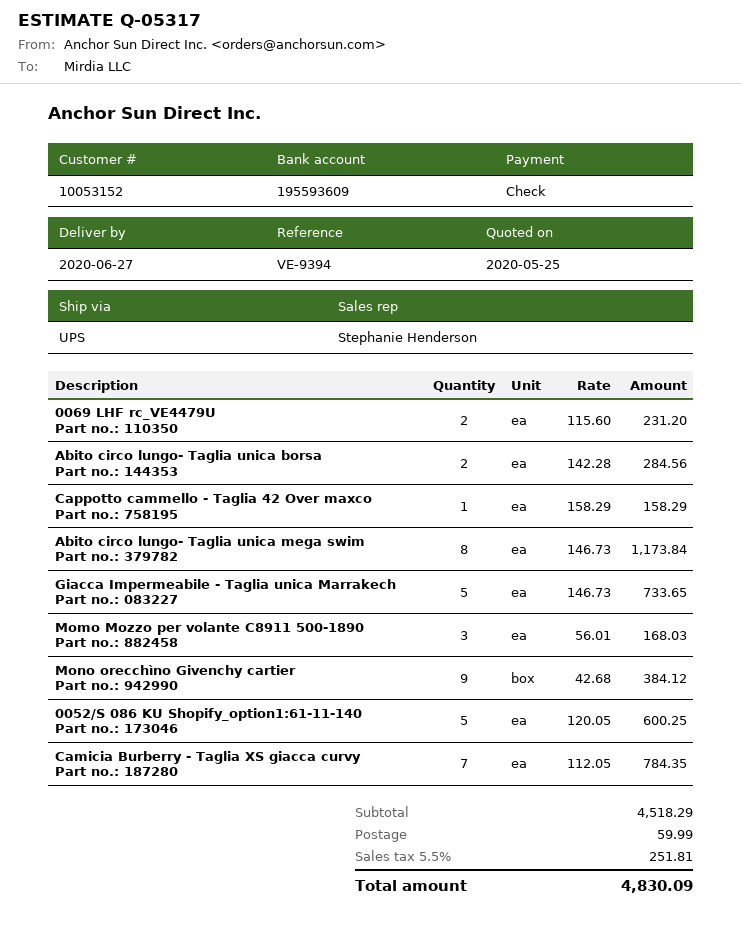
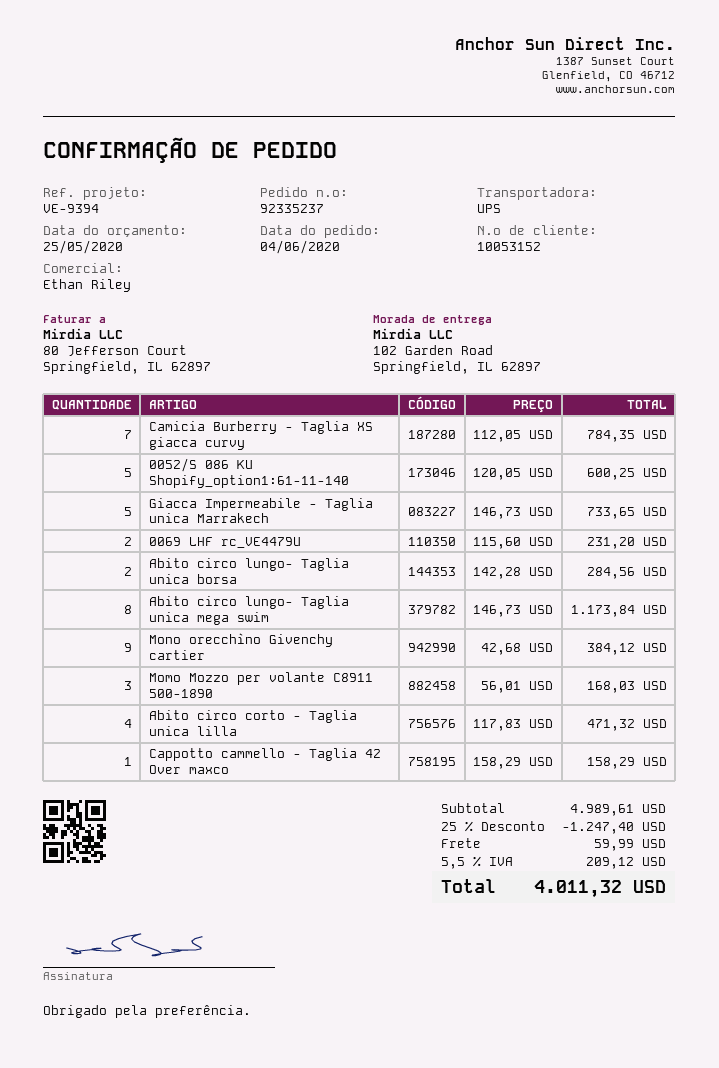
sales rep: Stephanie Henderson -> Ethan Riley
Abito circo corto - Taglia unica lilla: none -> 4 x 117.83 = 471.32
subtotal: 4518.29 -> 4989.61
discount: none -> 25% = 1247.40
tax: 5.5% = 251.81 -> 5.5% = 209.12
total: 4830.09 -> 4011.32

